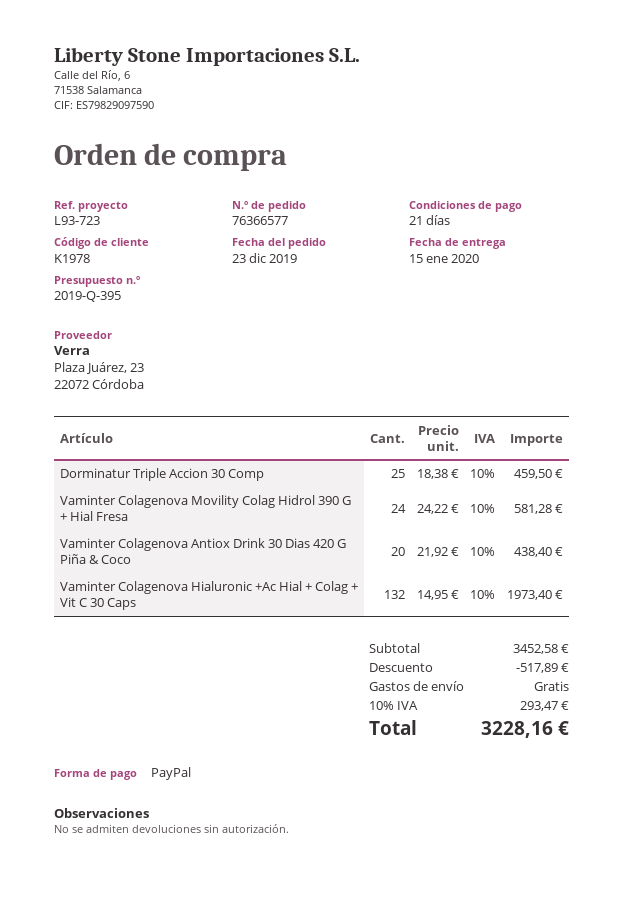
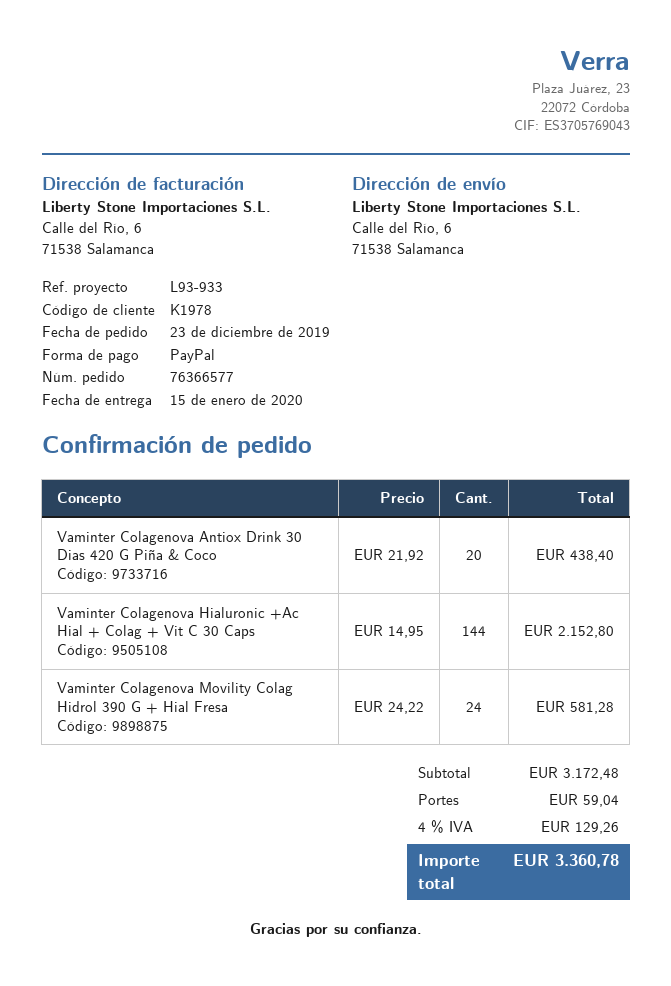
reference: L93-723 -> L93-933
Dorminatur Triple Accion 30 Comp: 25 x 18.38 = 459.50 -> none
Vaminter Colagenova Hialuronic +Ac Hial + Colag + Vit C 30 Caps: 132 x 14.95 = 1973.40 -> 144 x 14.95 = 2152.80
subtotal: 3452.58 -> 3172.48
discount: 517.89 -> none
shipping: 0.00 -> 59.04
tax: 10% = 293.47 -> 4% = 129.26
total: 3228.16 -> 3360.78

